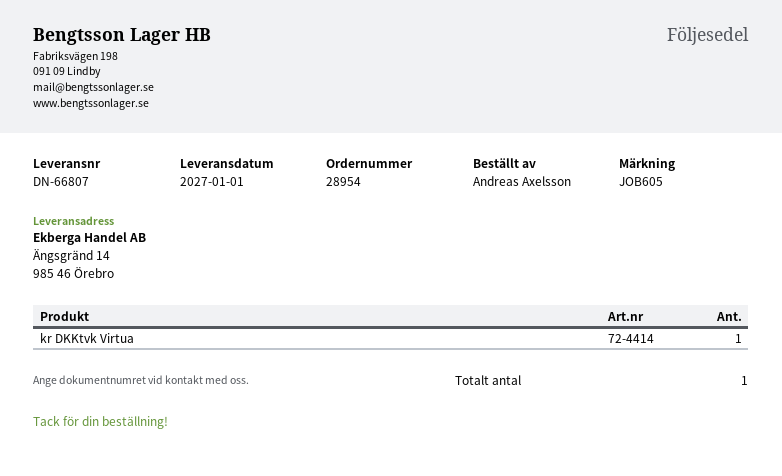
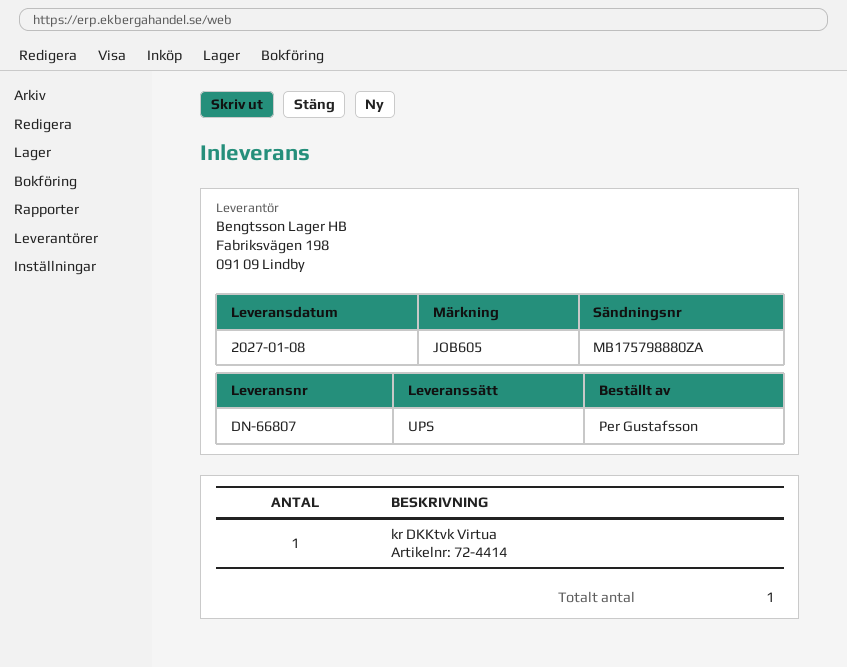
delivery date: 2027-01-01 -> 2027-01-08
ordered by: Andreas Axelsson -> Per Gustafsson

